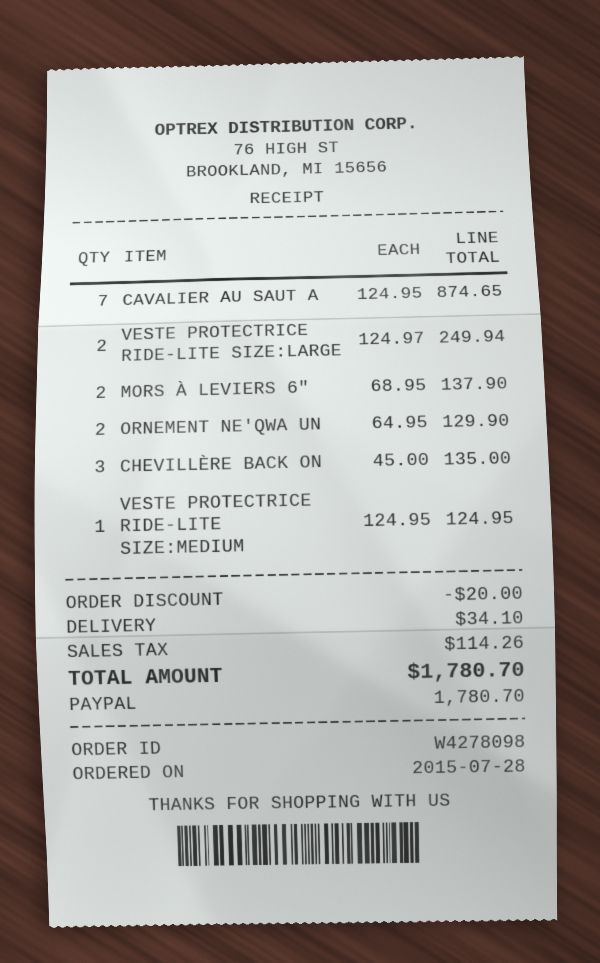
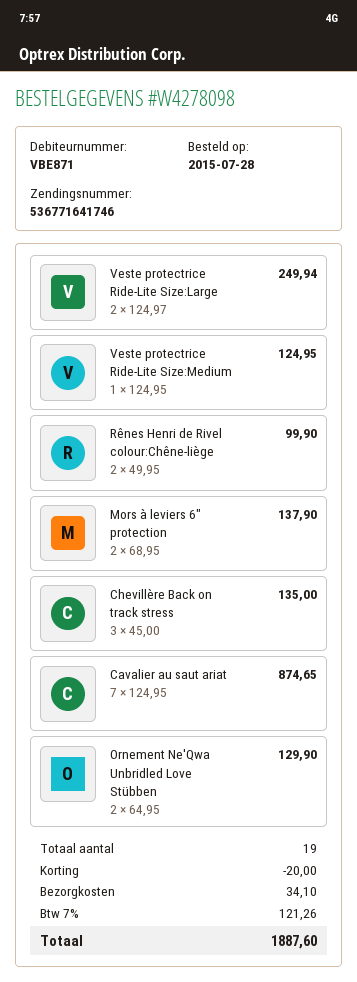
Rênes Henri de Rivel colour:Chêne-liège: none -> 2 x 49.95 = 99.90
tax: 114.26 -> 121.26
total: 1780.70 -> 1887.60

